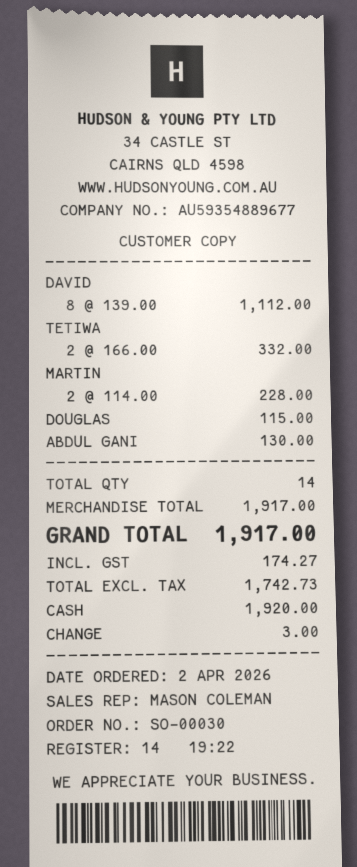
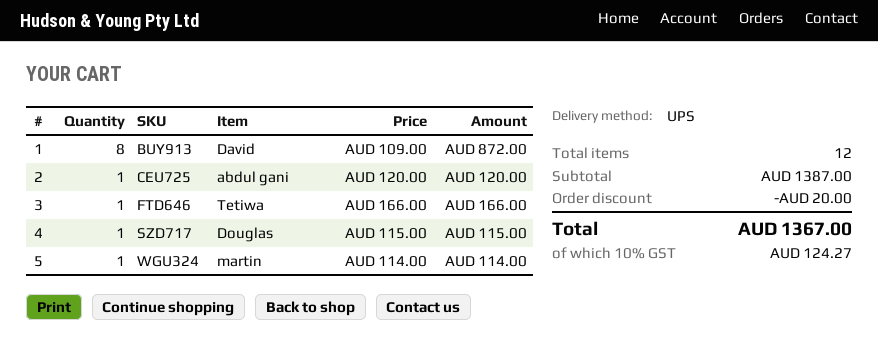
DAVID: 8 x 139.00 = 1112.00 -> 8 x 109.00 = 872.00
TETIWA: 2 x 166.00 = 332.00 -> 1 x 166.00 = 166.00
MARTIN: 2 x 114.00 = 228.00 -> 1 x 114.00 = 114.00
ABDUL GANI: 1 x 130.00 = 130.00 -> 1 x 120.00 = 120.00
total quantity: 14 -> 12
subtotal: 1917.00 -> 1387.00
discount: none -> 20.00
tax: 174.27 -> 124.27
total: 1917.00 -> 1367.00

